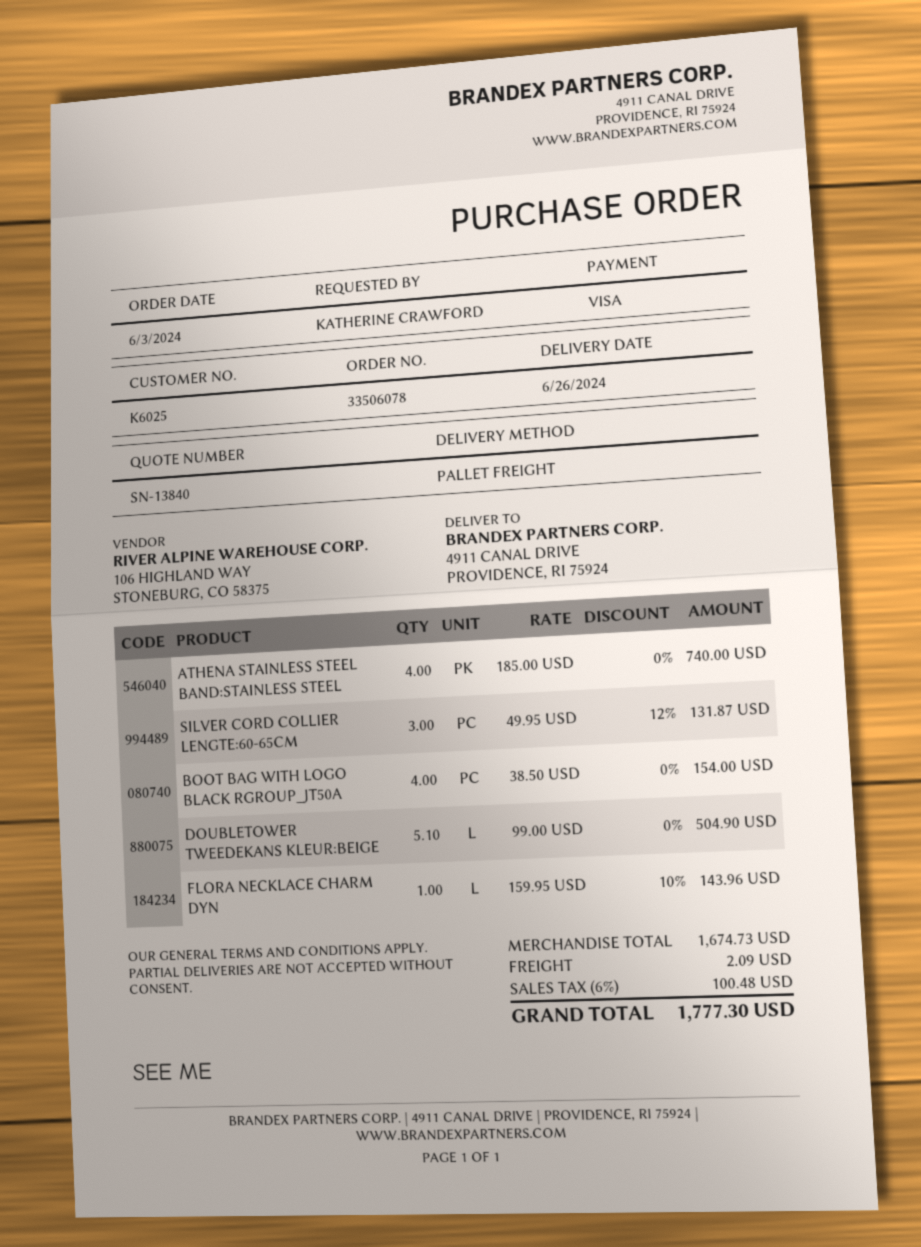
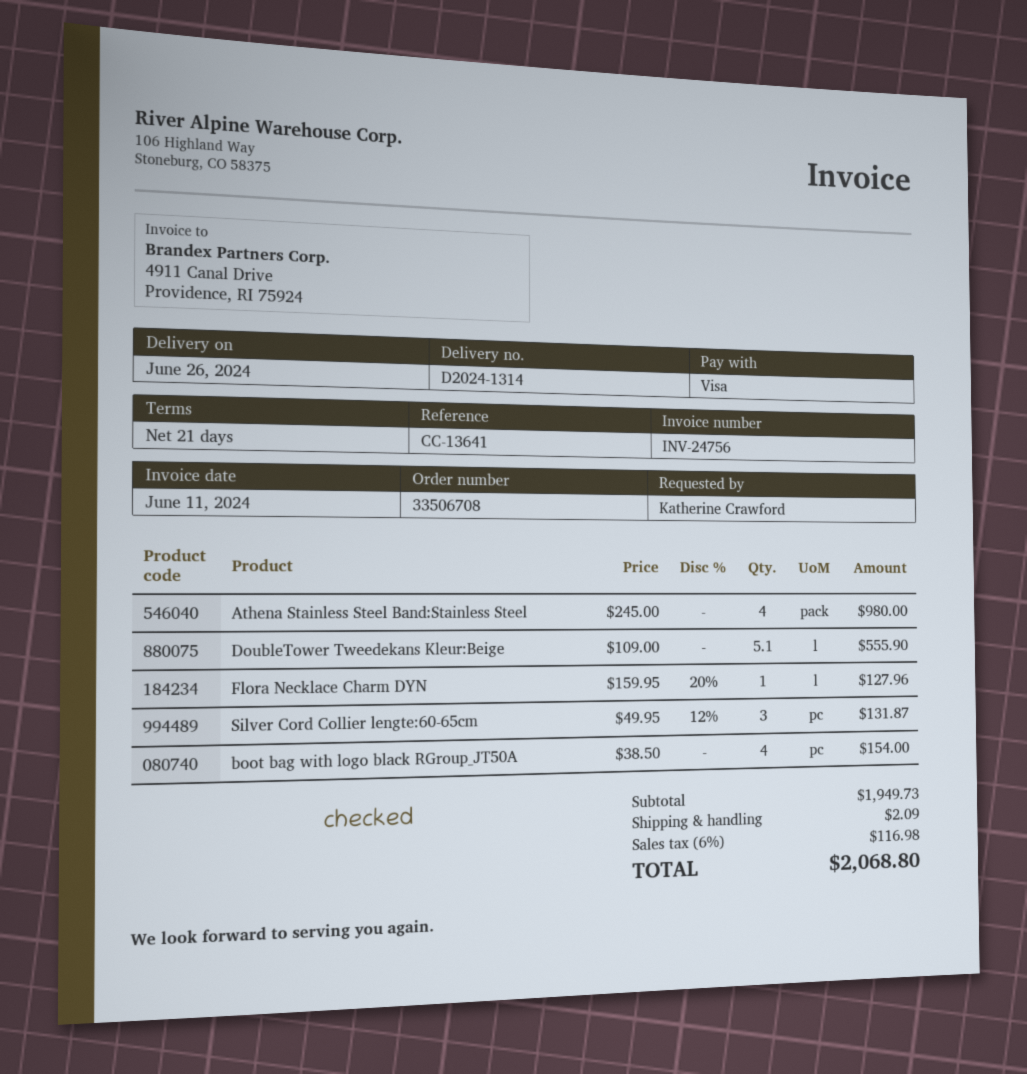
order number: 33506078 -> 33506708
ATHENA STAINLESS STEEL BAND:STAINLESS STEEL: 4 x 185.00 = 740.00 -> 4 x 245.00 = 980.00
DOUBLETOWER TWEEDEKANS KLEUR:BEIGE: 5.1 x 99.00 = 504.90 -> 5.1 x 109.00 = 555.90
FLORA NECKLACE CHARM DYN: 1 x 159.95 - 10% = 143.96 -> 1 x 159.95 - 20% = 127.96
subtotal: 1674.73 -> 1949.73
tax: 6% = 100.48 -> 6% = 116.98
total: 1777.30 -> 2068.80

